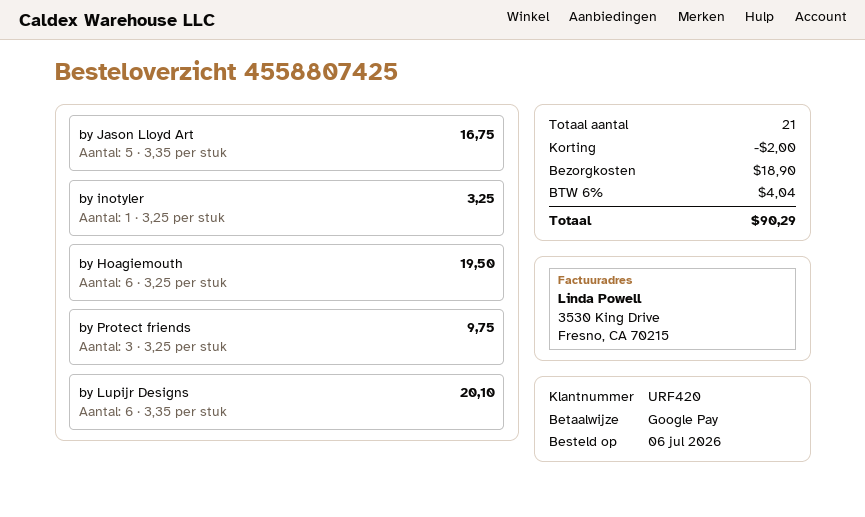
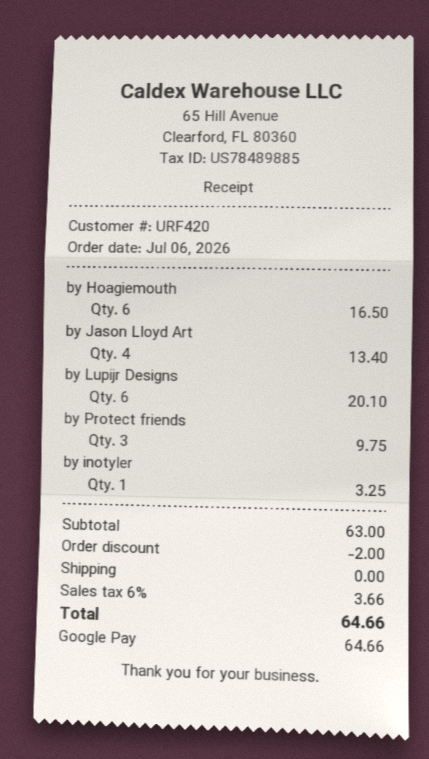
by Jason Lloyd Art: 5 for 16.75 -> 4 for 13.40
by Hoagiemouth: 6 for 19.50 -> 6 for 16.50
shipping: 18.90 -> 0.00
tax: 6% = 4.04 -> 6% = 3.66
total: 90.29 -> 64.66

